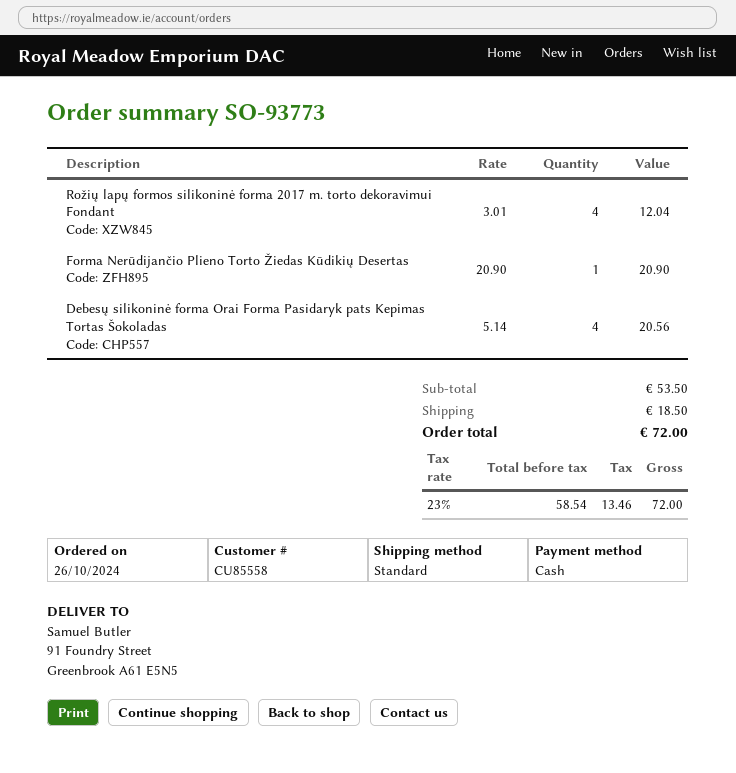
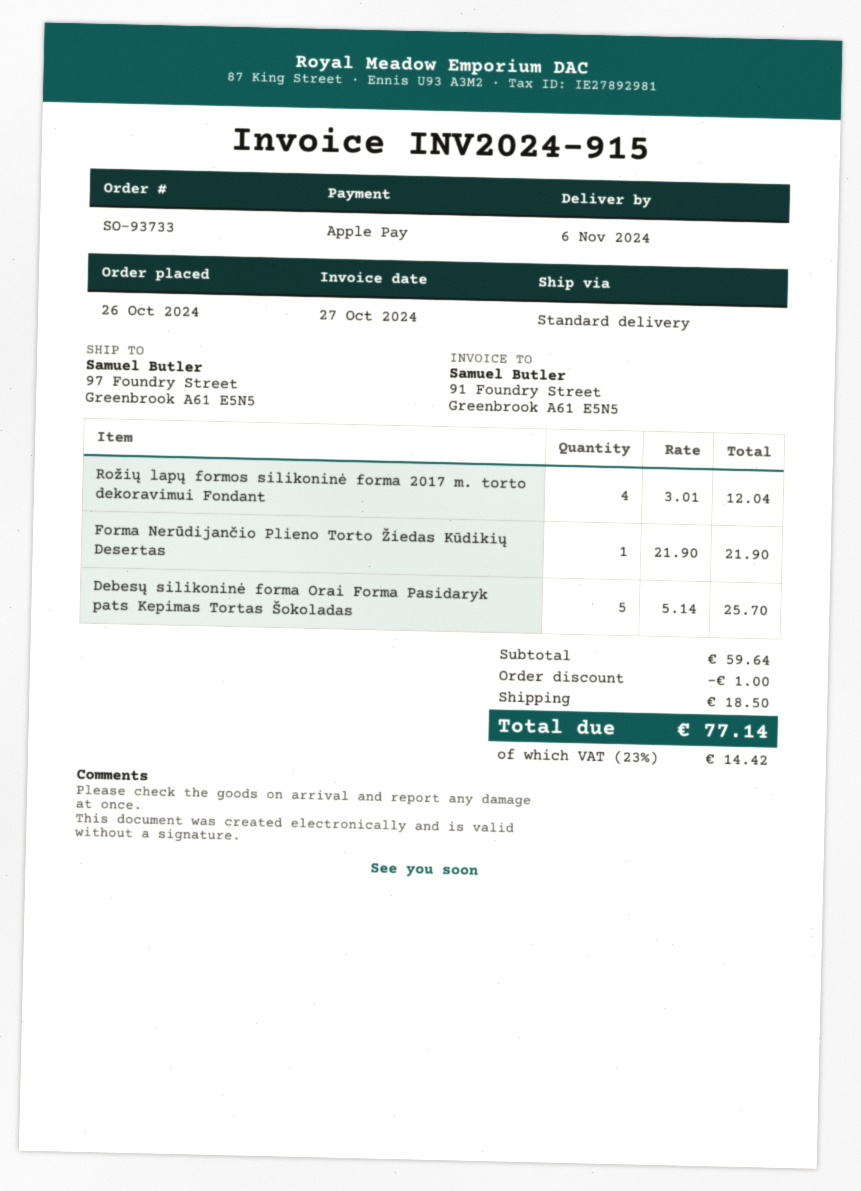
order number: SO-93773 -> SO-93733
payment method: cash -> Apple Pay
ship to: 91 Foundry Street, Greenbrook A61 E5N5 -> 97 Foundry Street, Greenbrook A61 E5N5
Forma Nerūdijančio Plieno Torto Žiedas Kūdikių Desertas: 1 x 20.90 = 20.90 -> 1 x 21.90 = 21.90
Debesų silikoninė forma Orai Forma Pasidaryk pats Kepimas Tortas Šokoladas: 4 x 5.14 = 20.56 -> 5 x 5.14 = 25.70
subtotal: 53.50 -> 59.64
discount: none -> 1.00
tax: 23% = 13.46 -> 23% = 14.42
total: 72.00 -> 77.14

